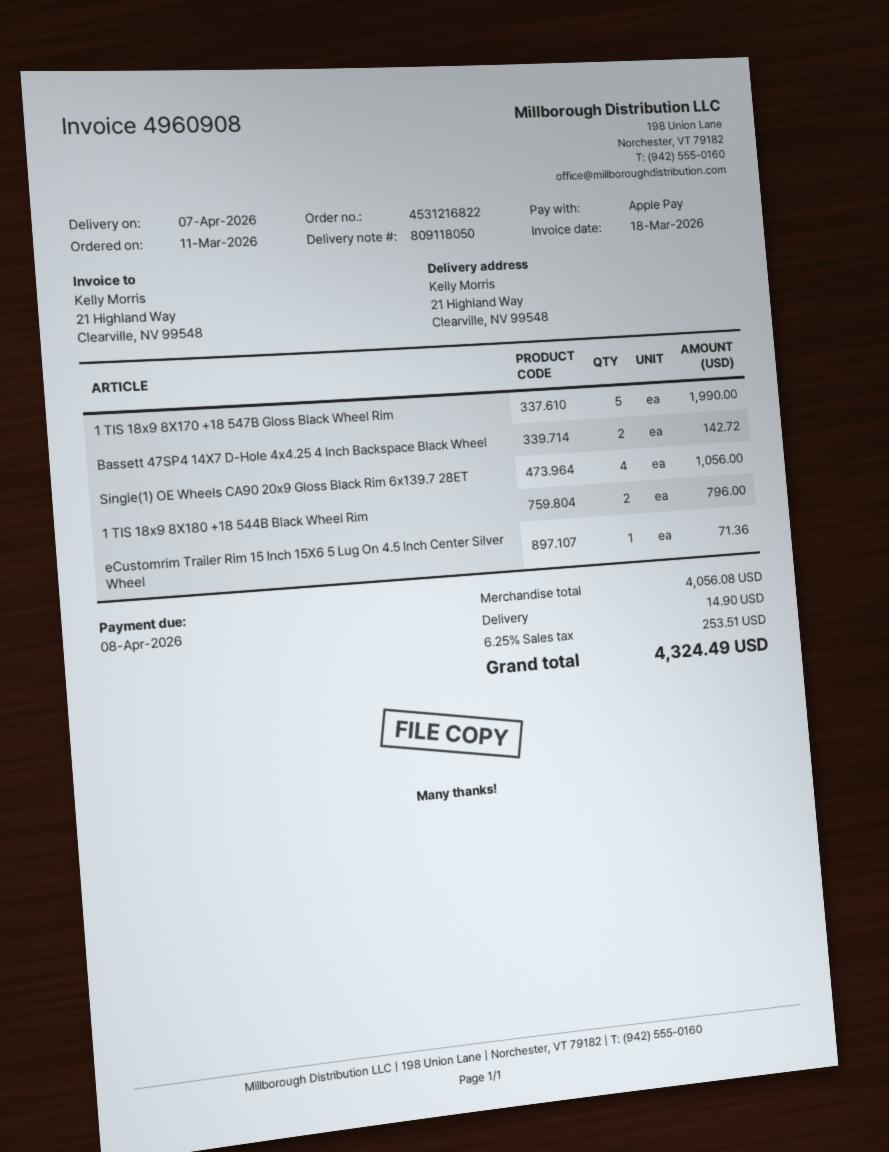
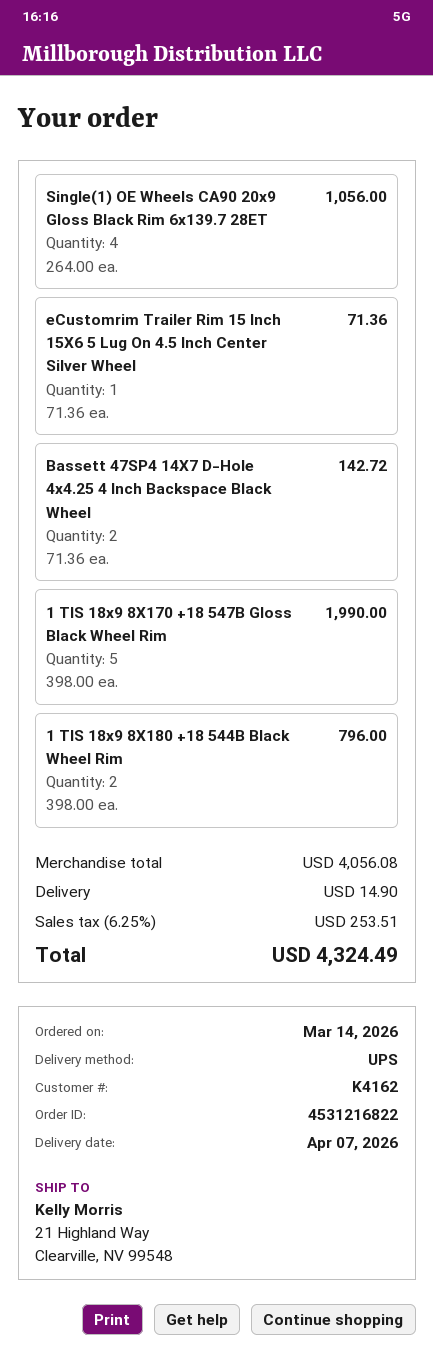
order date: 2026-03-11 -> 2026-03-14

